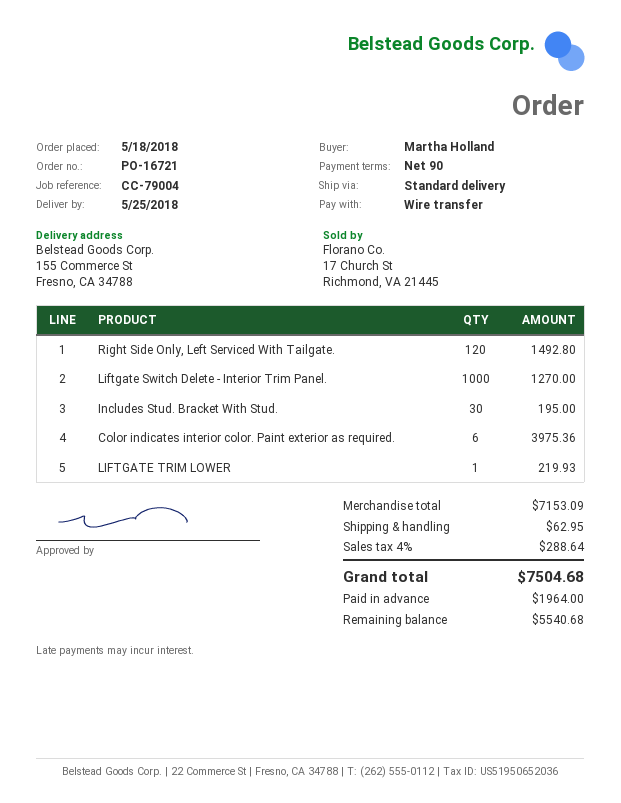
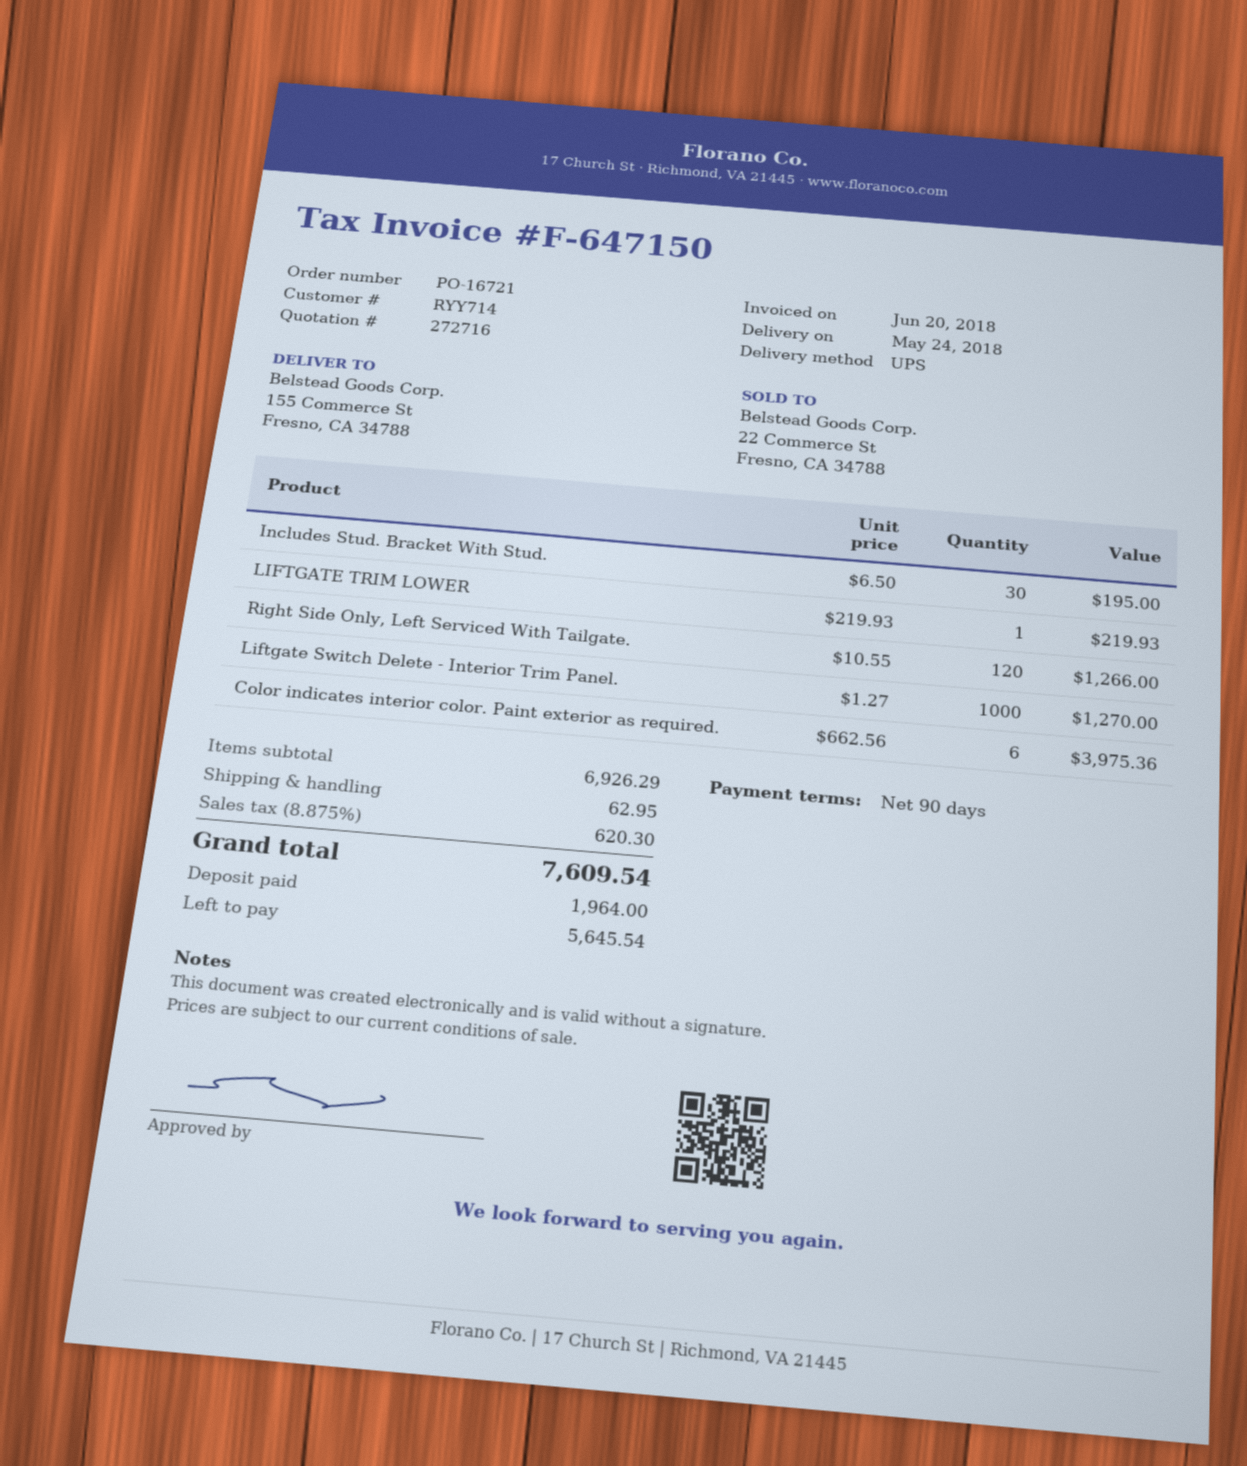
delivery date: 2018-05-25 -> 2018-05-24
shipping method: standard -> UPS
Right Side Only, Left Serviced With Tailgate.: 120 for 1492.80 -> 120 for 1266.00
subtotal: 7153.09 -> 6926.29
tax: 4% = 288.64 -> 8.875% = 620.30
total: 7504.68 -> 7609.54
balance: 5540.68 -> 5645.54

